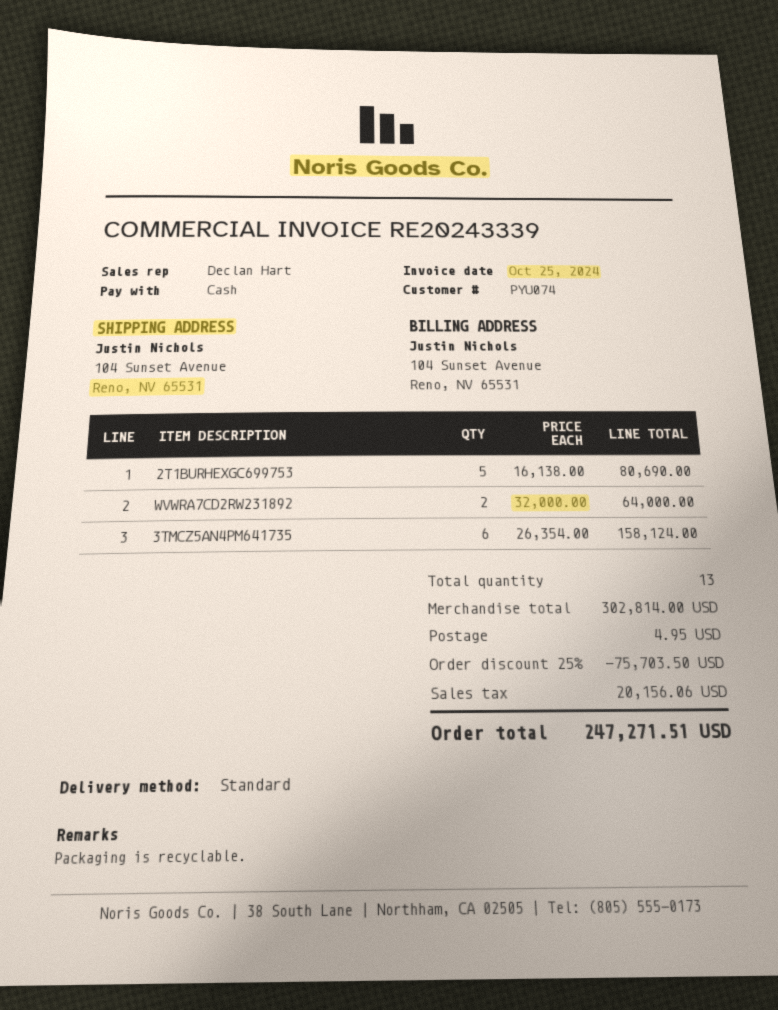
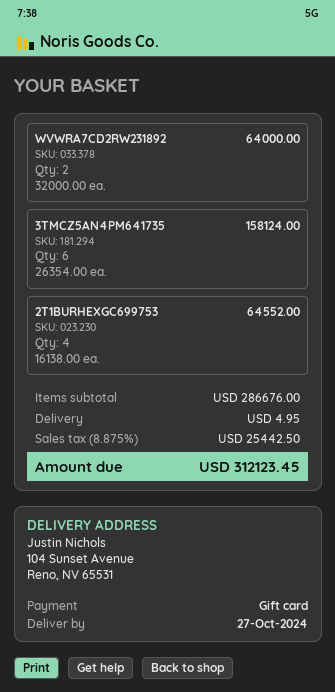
payment method: cash -> gift card
2T1BURHEXGC699753: 5 x 16138.00 = 80690.00 -> 4 x 16138.00 = 64552.00
subtotal: 302814.00 -> 286676.00
discount: 25% = 75703.50 -> none
tax: 20156.06 -> 25442.50
total: 247271.51 -> 312123.45

